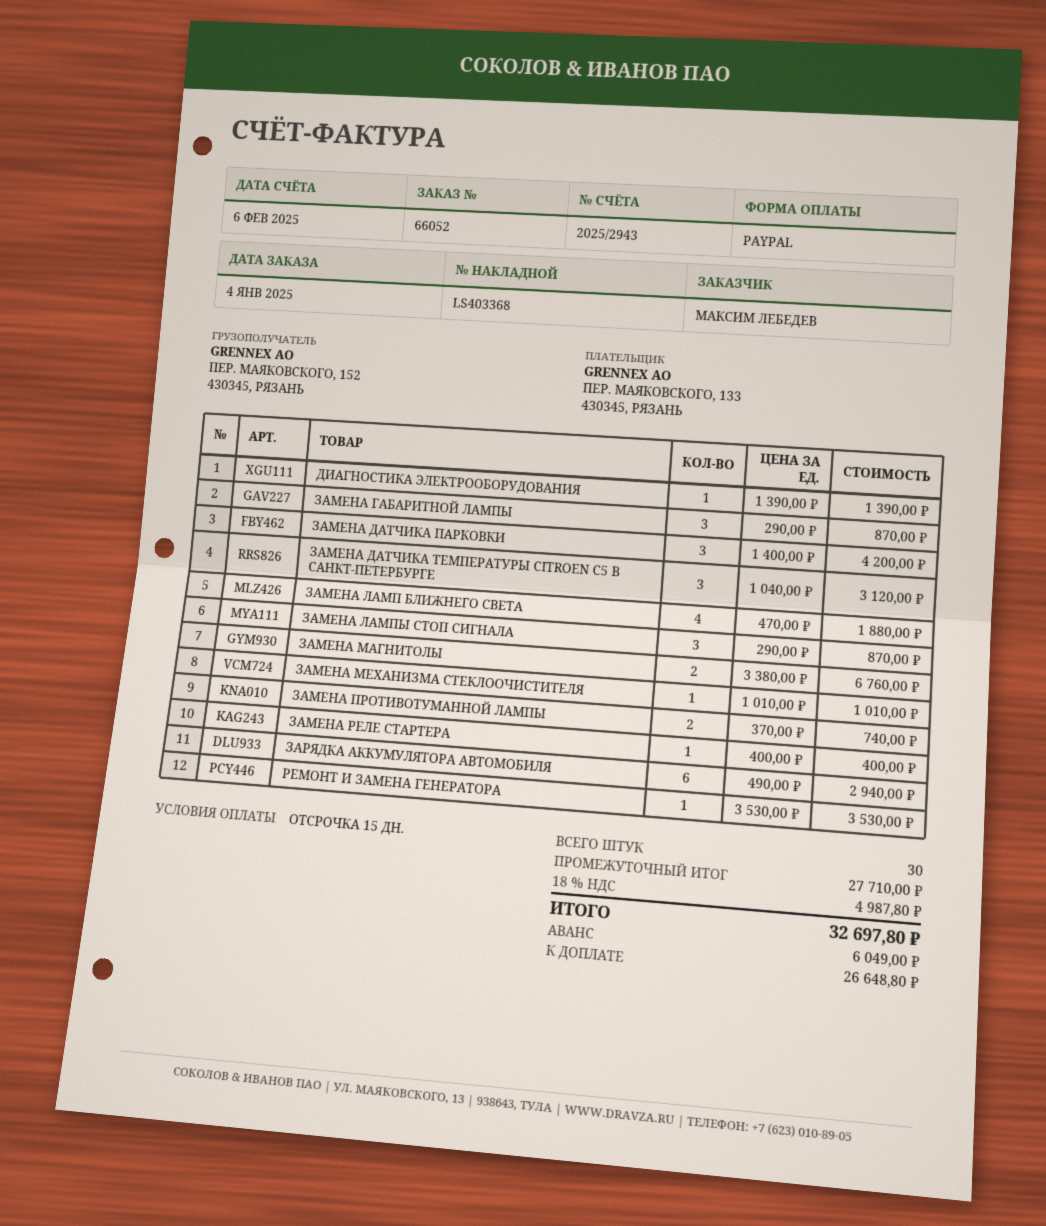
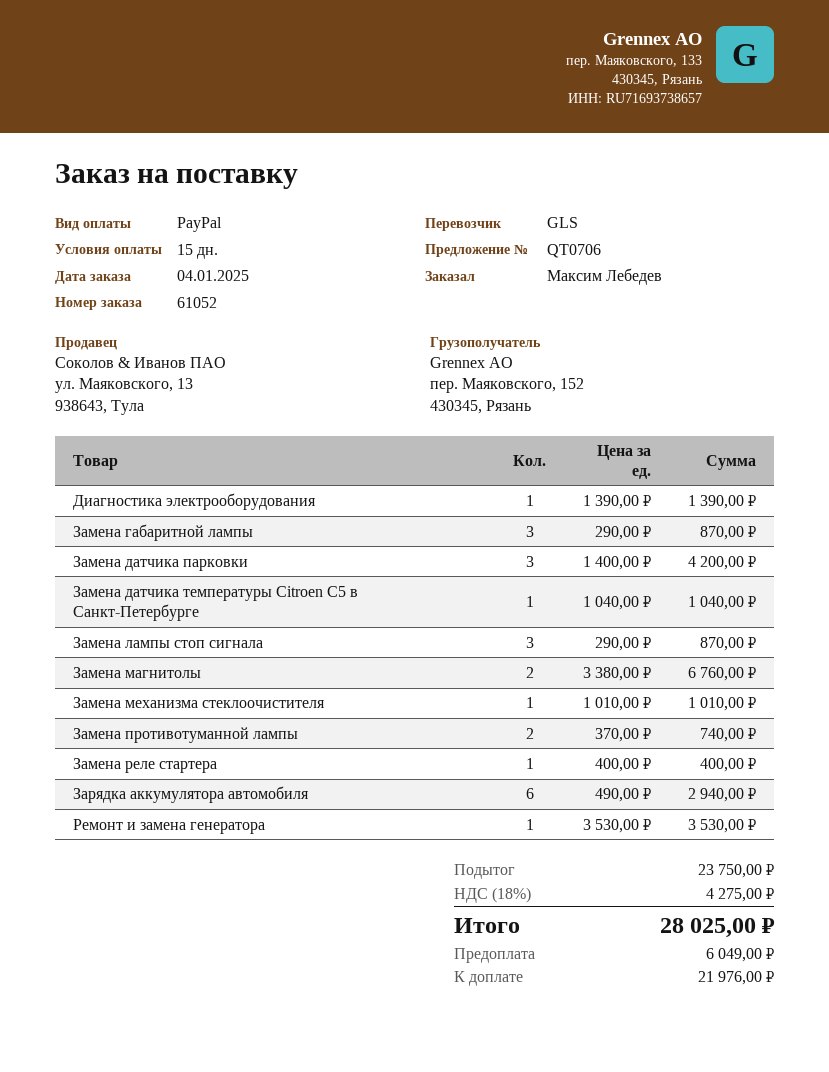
order number: 66052 -> 61052
ЗАМЕНА ДАТЧИКА ТЕМПЕРАТУРЫ CITROEN C5 В САНКТ-ПЕТЕРБУРГЕ: 3 x 1040.00 = 3120.00 -> 1 x 1040.00 = 1040.00
ЗАМЕНА ЛАМП БЛИЖНЕГО СВЕТА: 4 x 470.00 = 1880.00 -> none
subtotal: 27710.00 -> 23750.00
tax: 18% = 4987.80 -> 18% = 4275.00
total: 32697.80 -> 28025.00
balance: 26648.80 -> 21976.00

